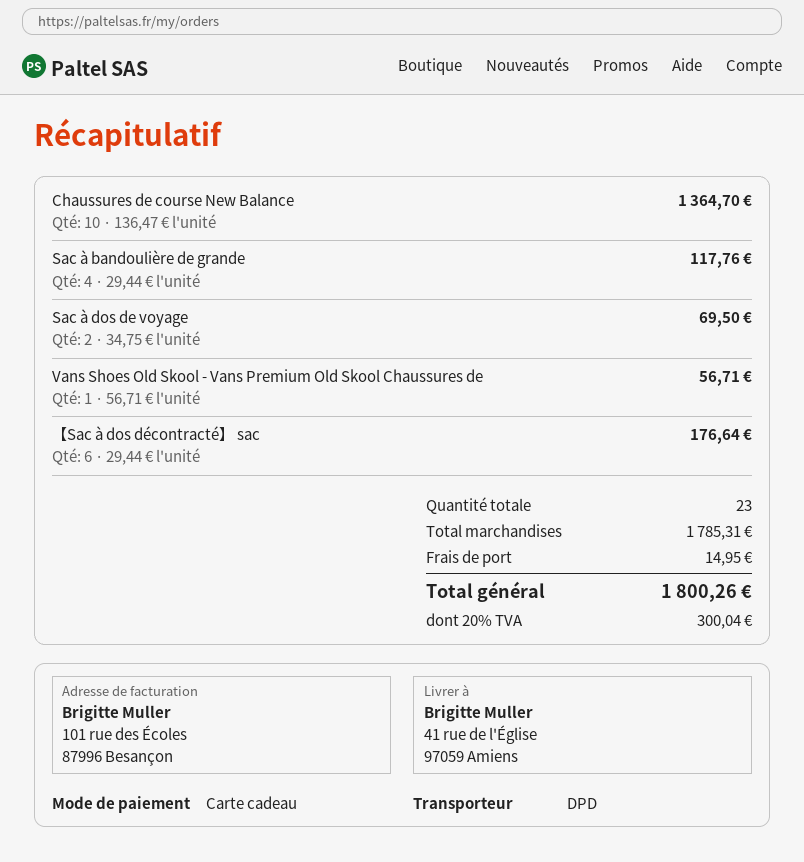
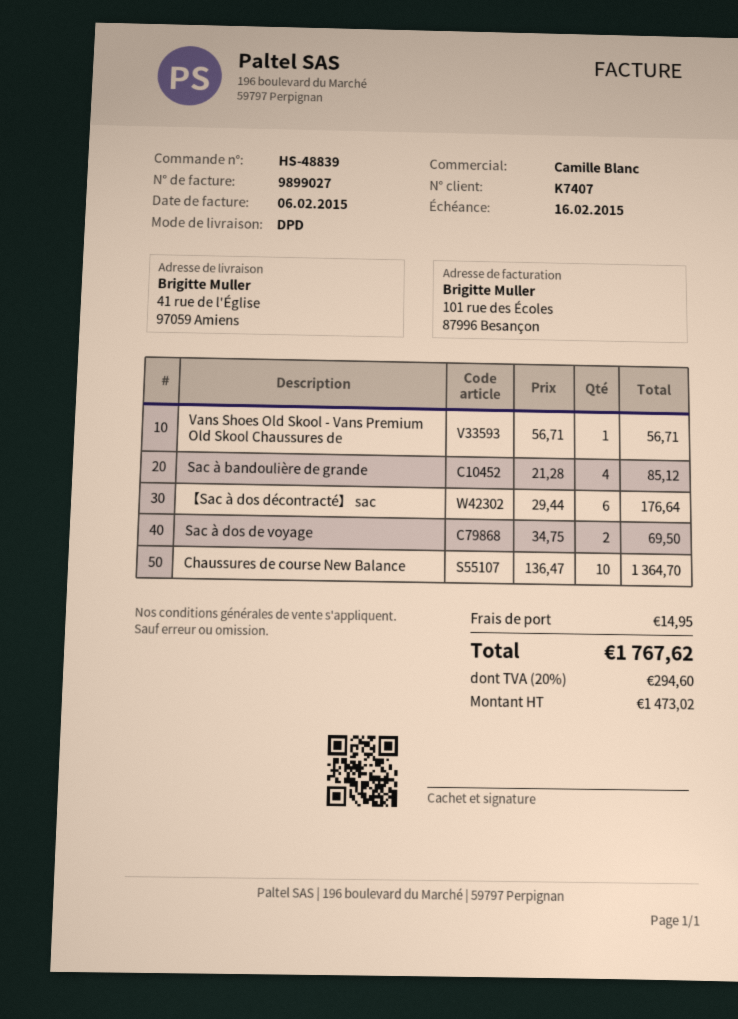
Sac à bandoulière de grande: 4 x 29.44 = 117.76 -> 4 x 21.28 = 85.12
tax: 20% = 300.04 -> 20% = 294.60
total: 1800.26 -> 1767.62

